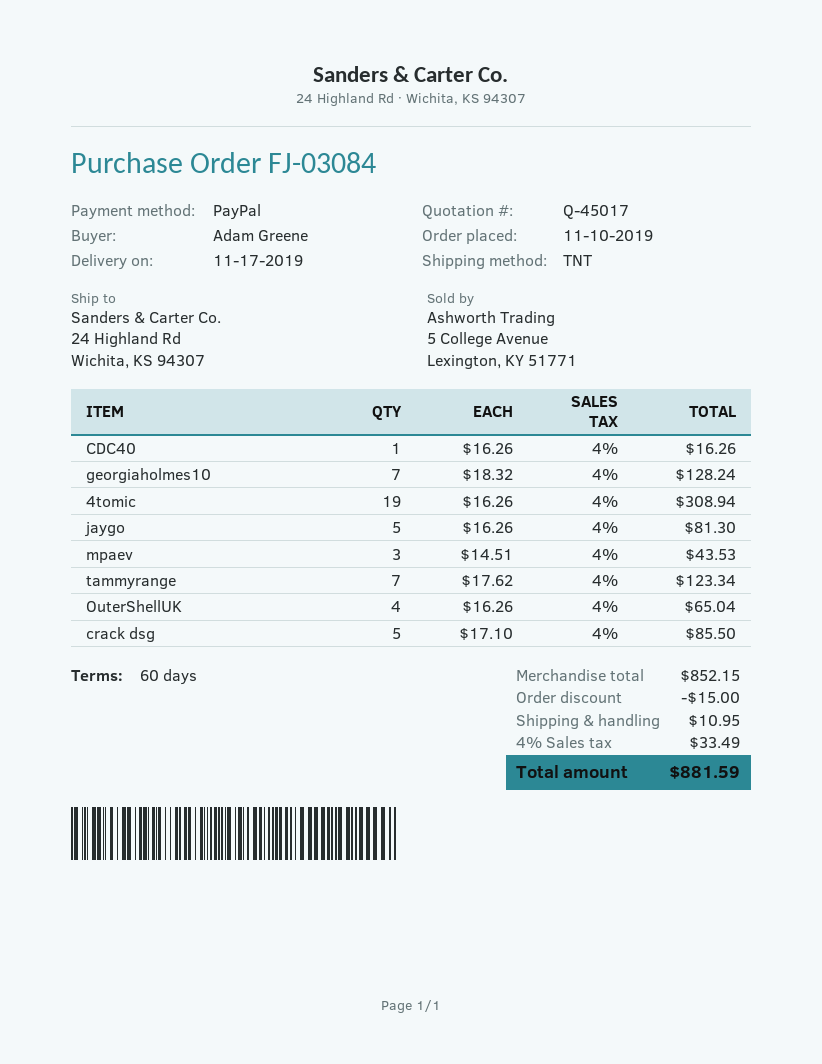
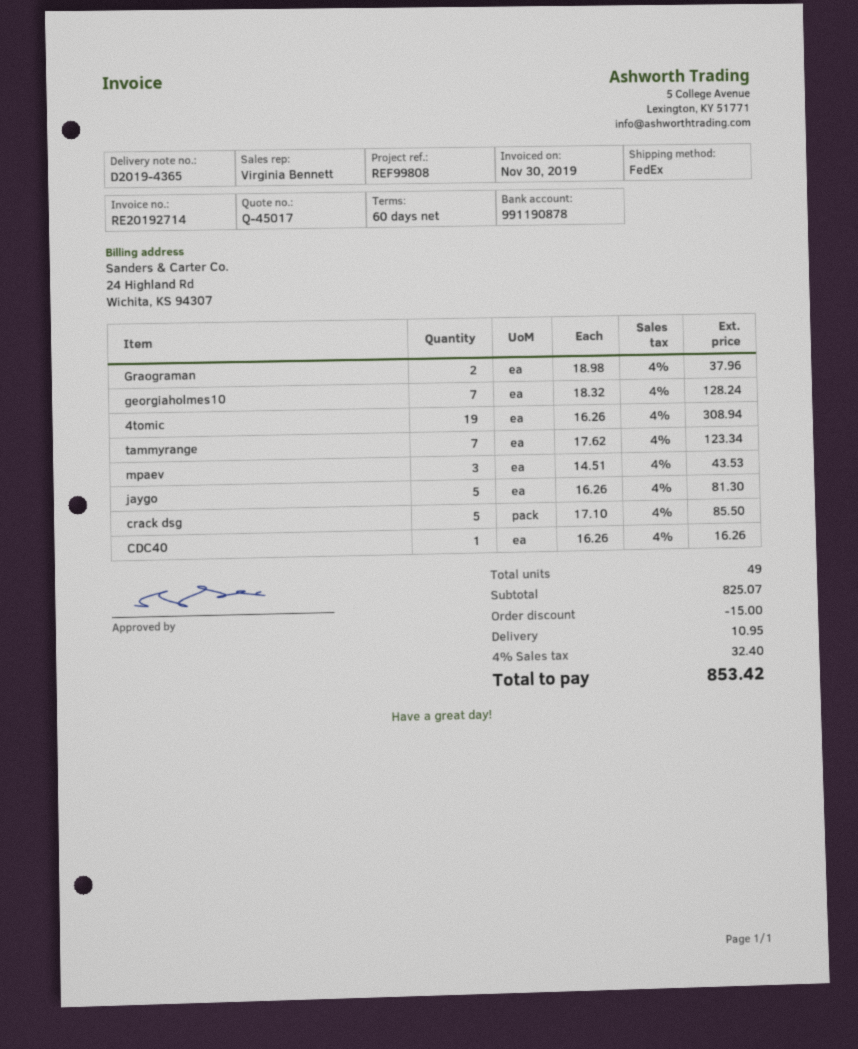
shipping method: TNT -> FedEx
OuterShellUK: 4 x 16.26 = 65.04 -> none
Graograman: none -> 2 x 18.98 = 37.96
subtotal: 852.15 -> 825.07
tax: 4% = 33.49 -> 4% = 32.40
total: 881.59 -> 853.42

